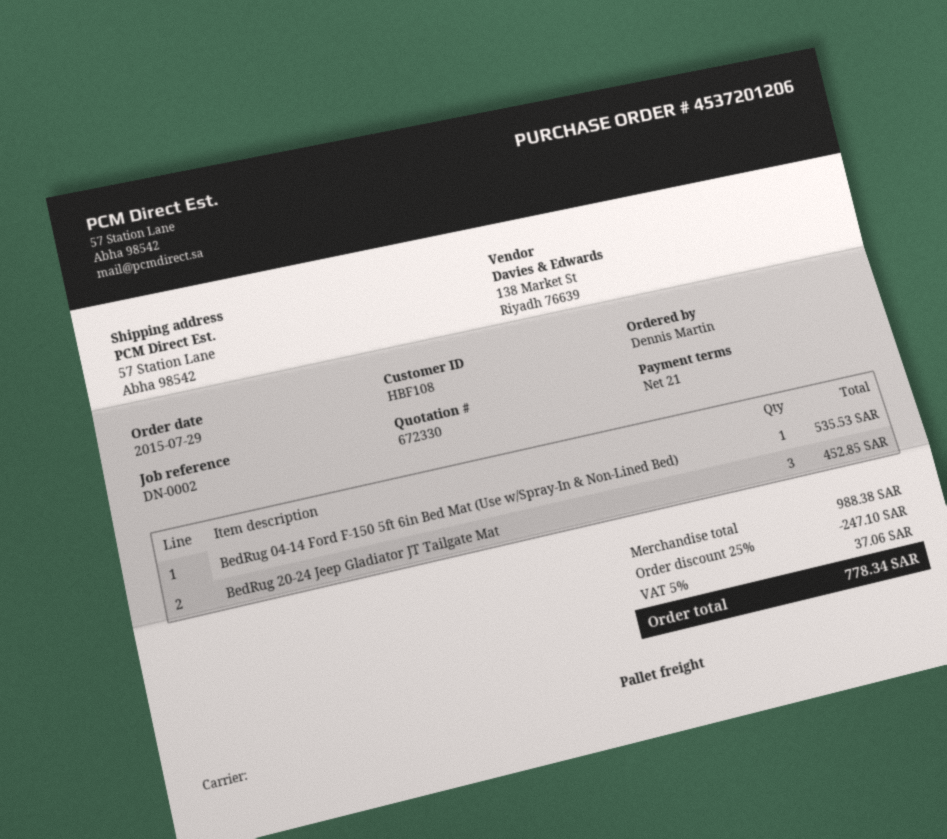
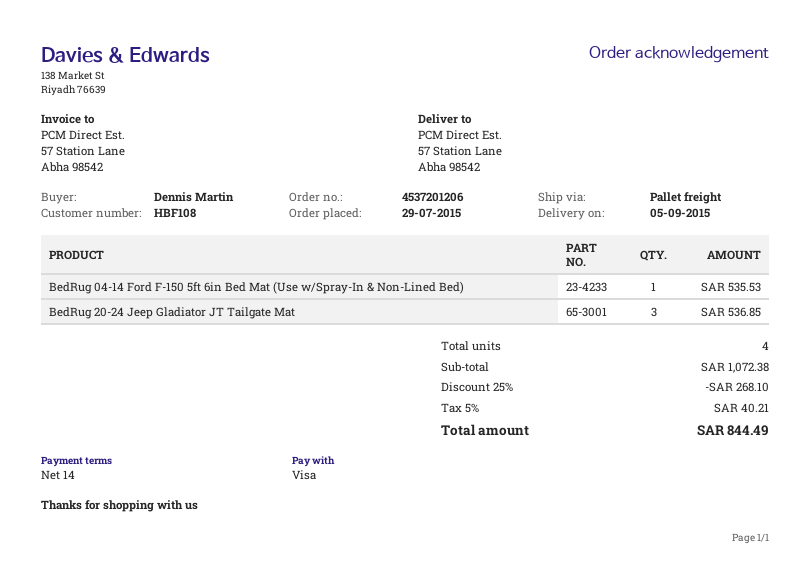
payment terms: 21 days -> 14 days
BedRug 20-24 Jeep Gladiator JT Tailgate Mat: 3 for 452.85 -> 3 for 536.85
subtotal: 988.38 -> 1072.38
discount: 25% = 247.10 -> 25% = 268.10
tax: 5% = 37.06 -> 5% = 40.21
total: 778.34 -> 844.49

